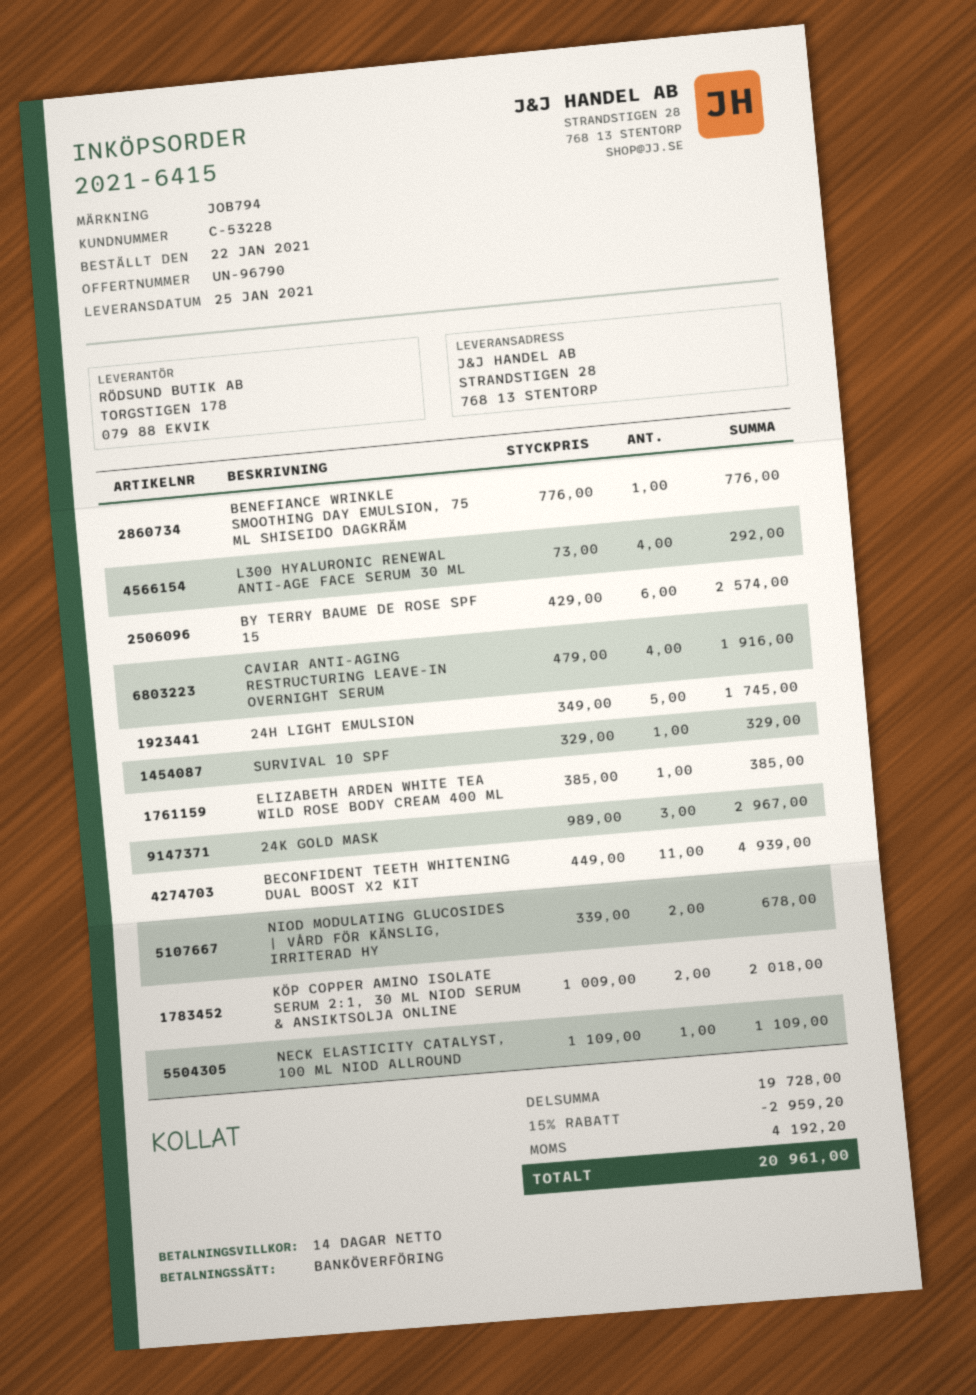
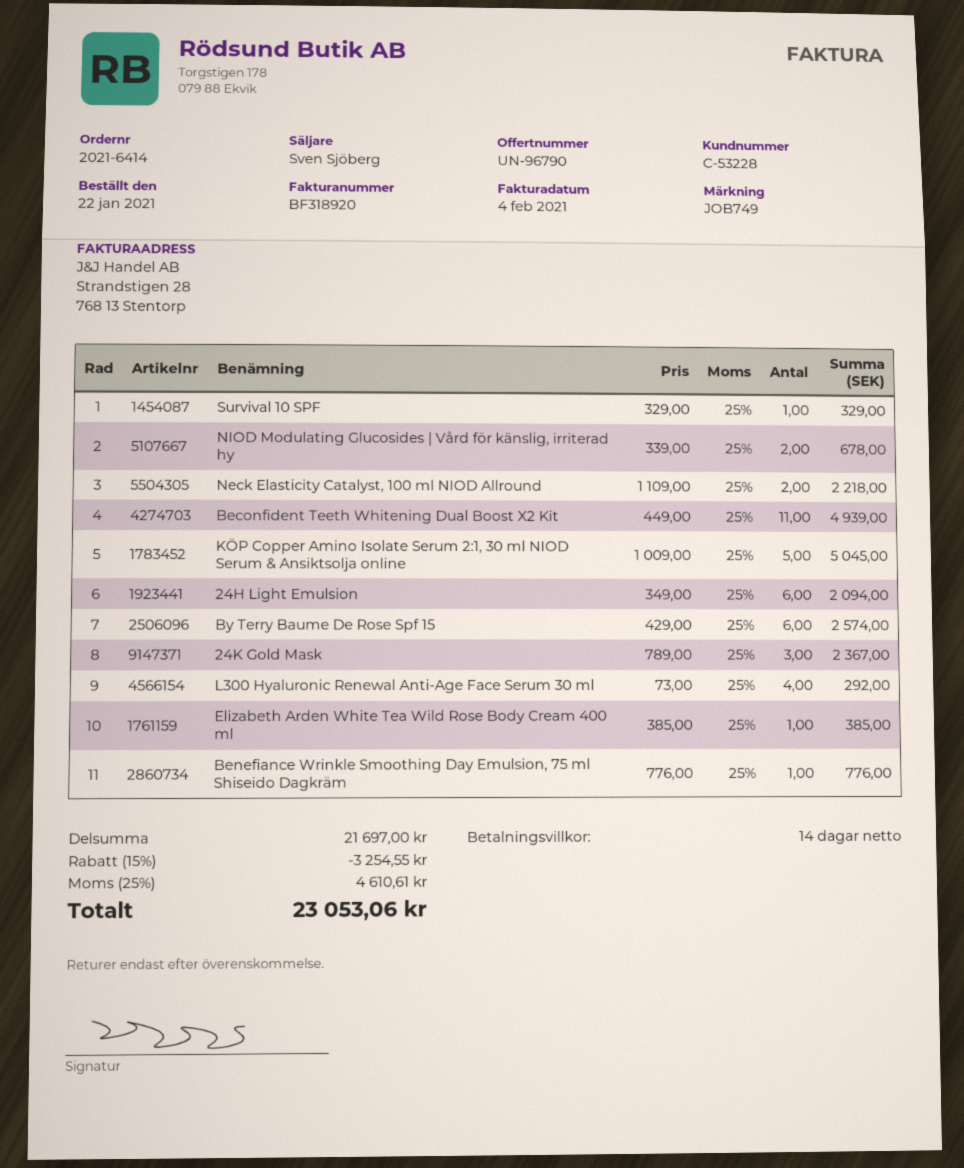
order number: 2021-6415 -> 2021-6414
reference: JOB794 -> JOB749
CAVIAR ANTI-AGING RESTRUCTURING LEAVE-IN OVERNIGHT SERUM: 4 x 479.00 = 1916.00 -> none
24H LIGHT EMULSION: 5 x 349.00 = 1745.00 -> 6 x 349.00 = 2094.00
24K GOLD MASK: 3 x 989.00 = 2967.00 -> 3 x 789.00 = 2367.00
KÖP COPPER AMINO ISOLATE SERUM 2:1, 30 ML NIOD SERUM & ANSIKTSOLJA ONLINE: 2 x 1009.00 = 2018.00 -> 5 x 1009.00 = 5045.00
NECK ELASTICITY CATALYST, 100 ML NIOD ALLROUND: 1 x 1109.00 = 1109.00 -> 2 x 1109.00 = 2218.00
subtotal: 19728.00 -> 21697.00
discount: 15% = 2959.20 -> 15% = 3254.55
tax: 4192.20 -> 4610.61
total: 20961.00 -> 23053.06

